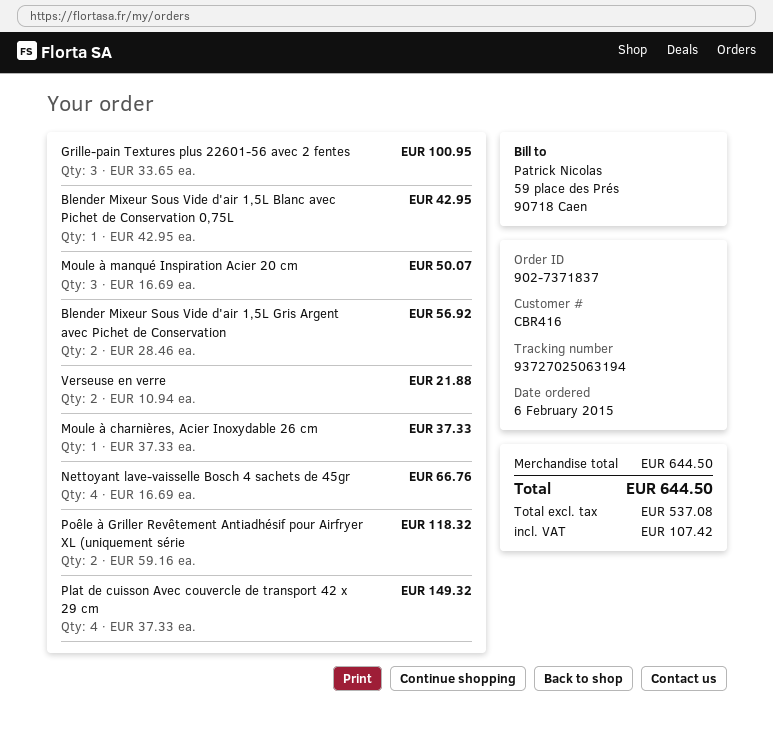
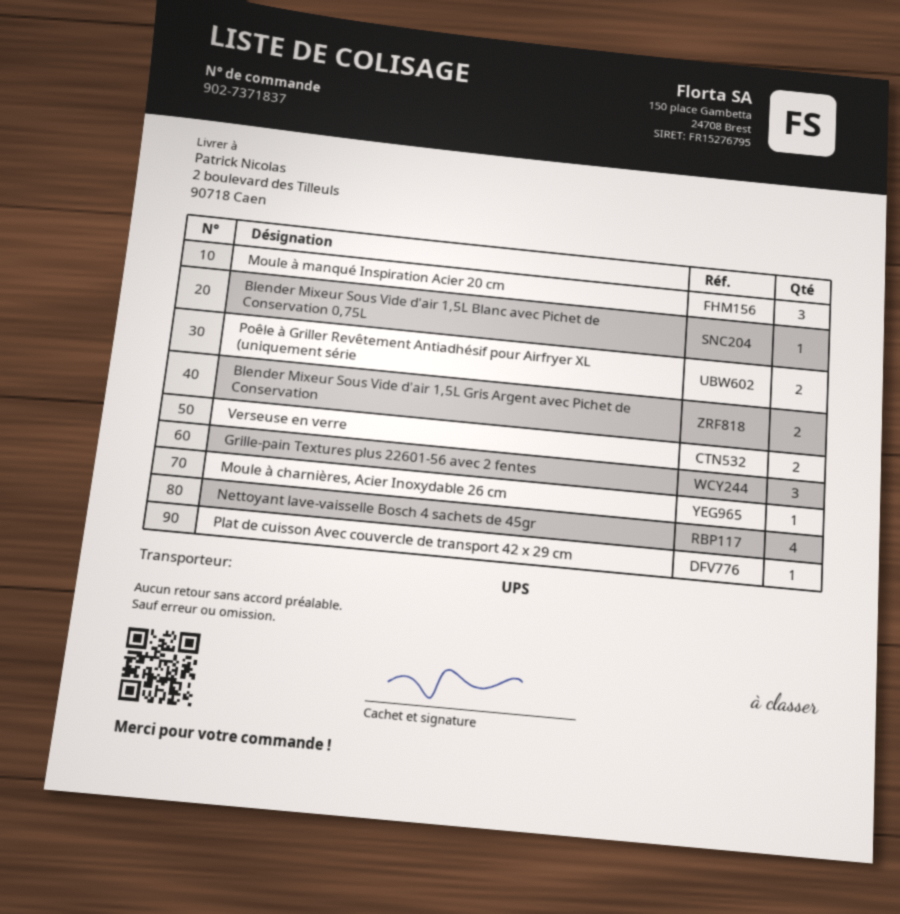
Plat de cuisson Avec couvercle de transport 42 x 29 cm: 4 -> 1

